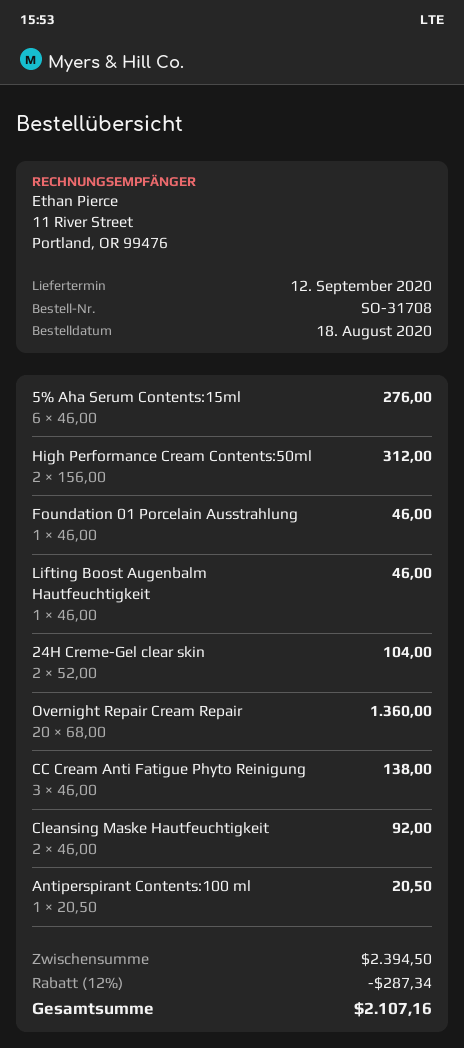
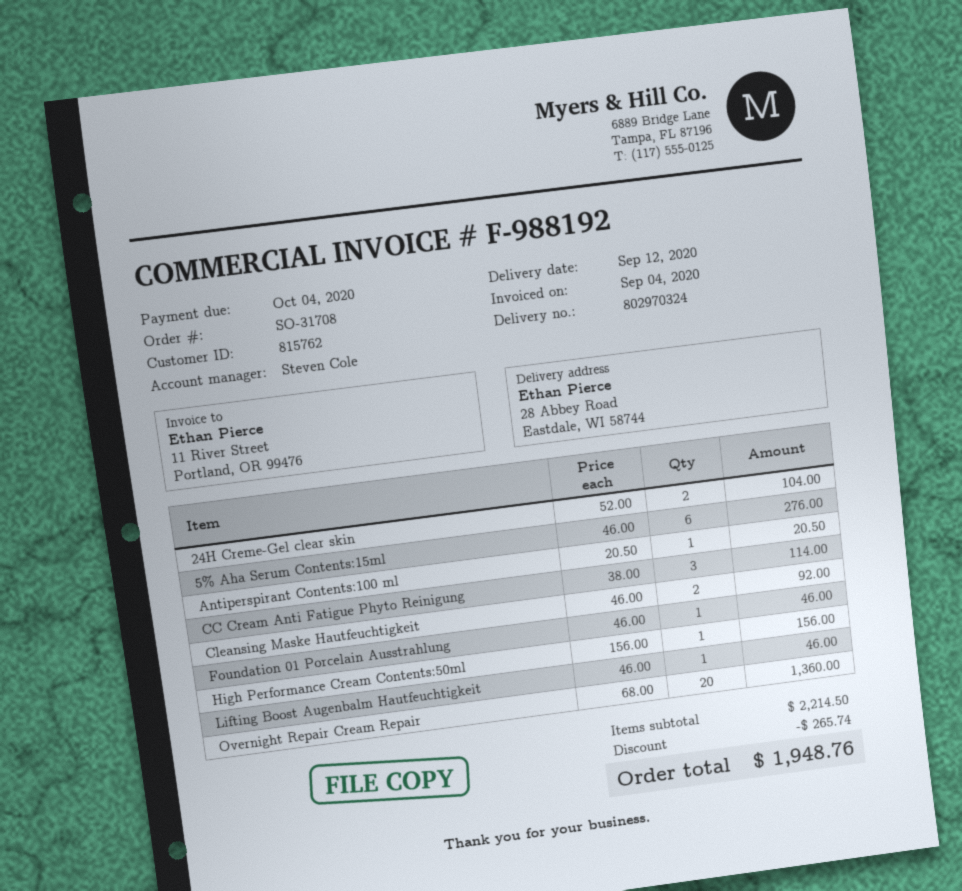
High Performance Cream Contents:50ml: 2 x 156.00 = 312.00 -> 1 x 156.00 = 156.00
CC Cream Anti Fatigue Phyto Reinigung: 3 x 46.00 = 138.00 -> 3 x 38.00 = 114.00
subtotal: 2394.50 -> 2214.50
discount: 287.34 -> 265.74
total: 2107.16 -> 1948.76

